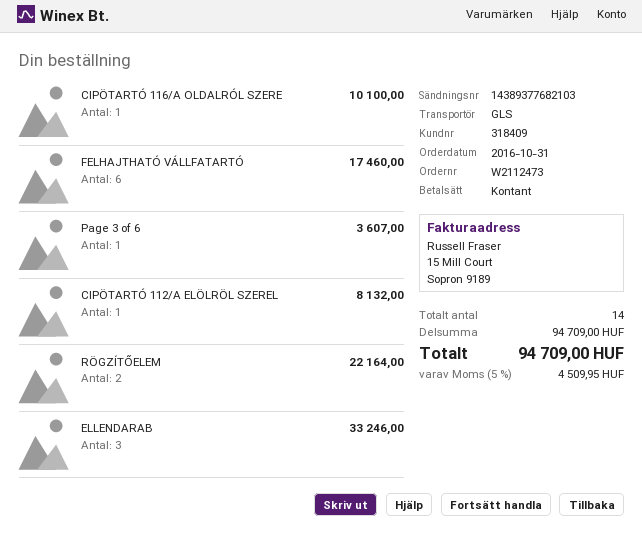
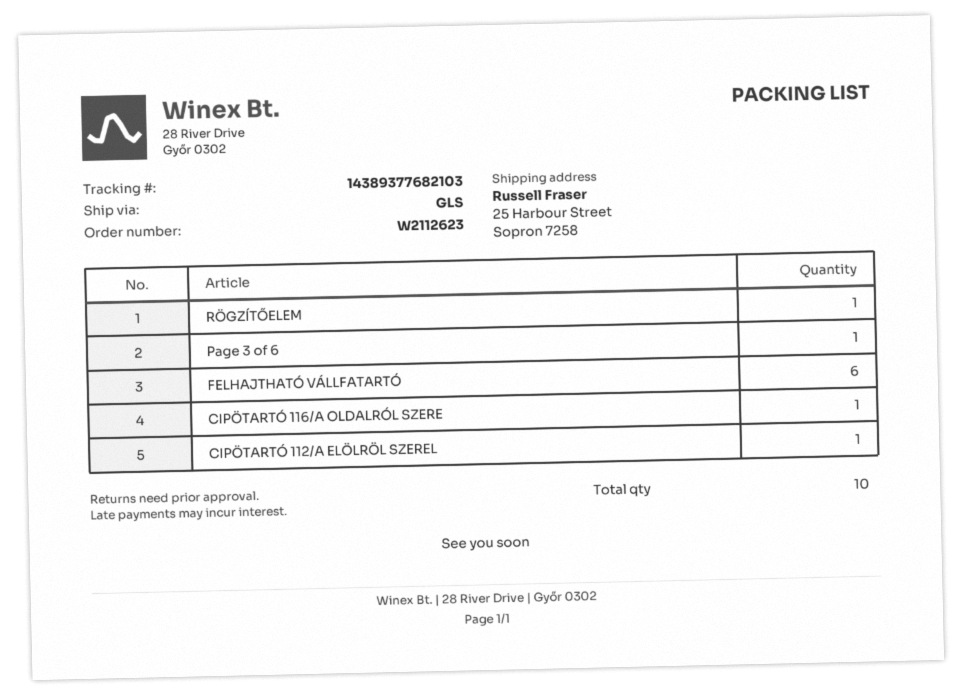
order number: W2112473 -> W2112623
RÖGZÍTŐELEM: 2 -> 1
ELLENDARAB: 3 -> none
total quantity: 14 -> 10

